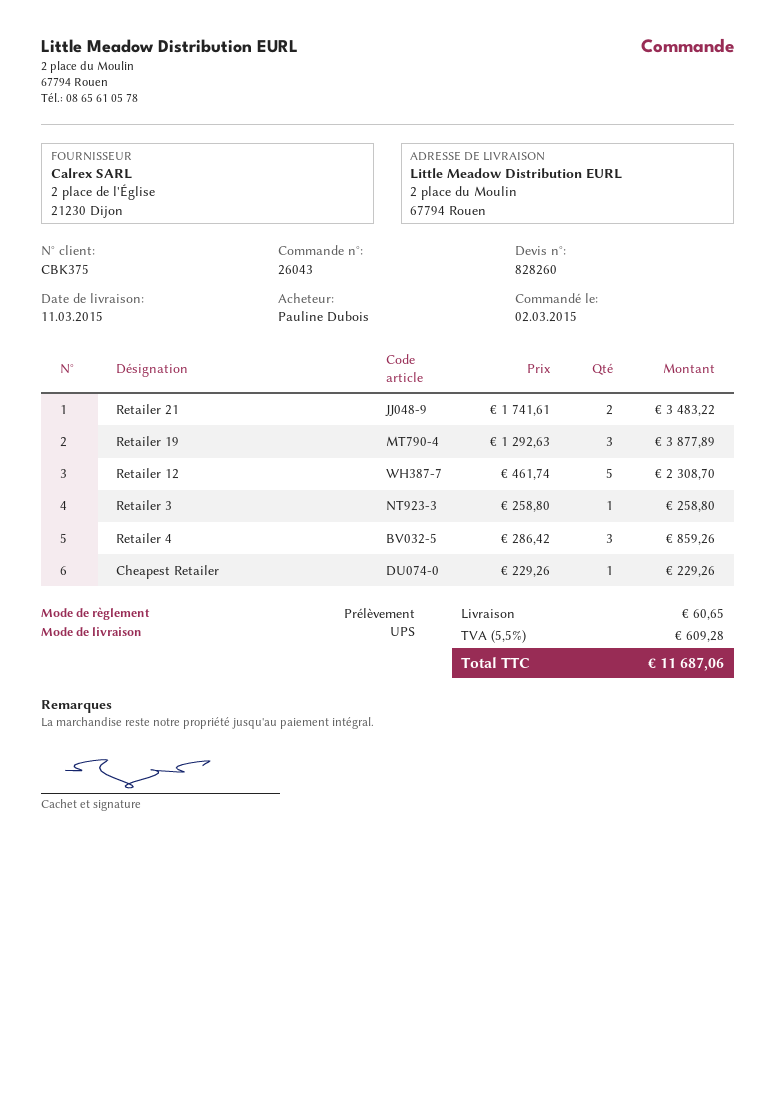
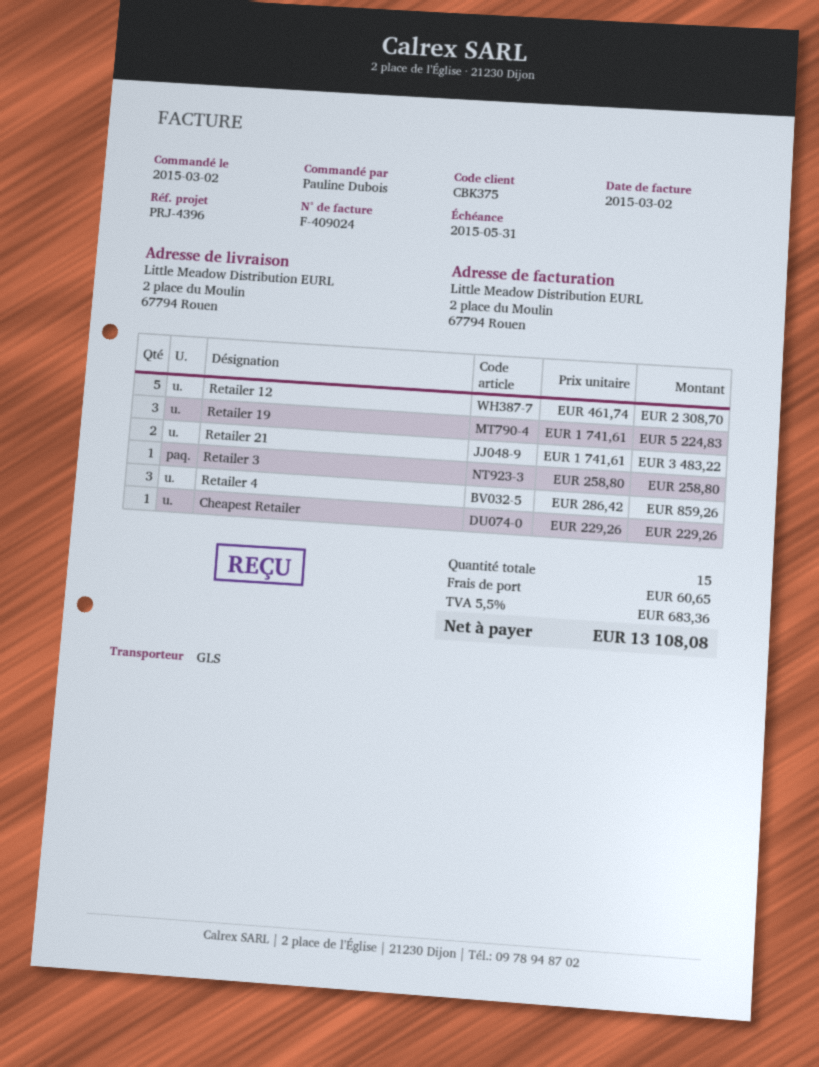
shipping method: UPS -> GLS
Retailer 19: 3 x 1292.63 = 3877.89 -> 3 x 1741.61 = 5224.83
tax: 5.5% = 609.28 -> 5.5% = 683.36
total: 11687.06 -> 13108.08

